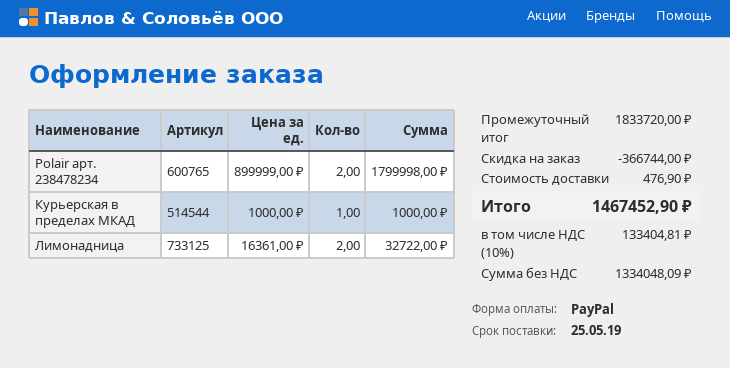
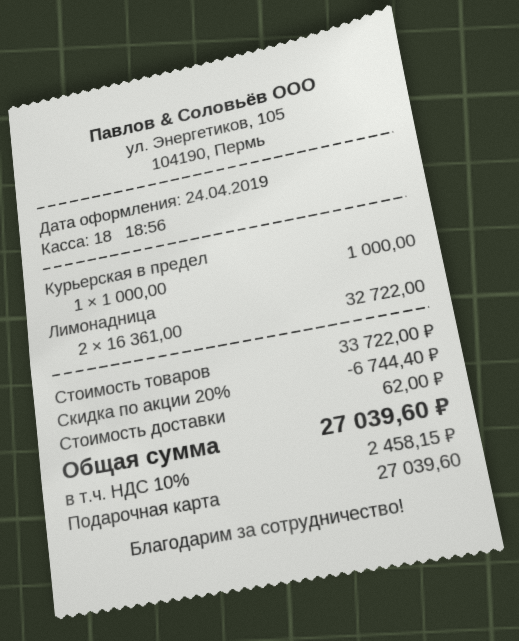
payment method: PayPal -> gift card
Polair арт. 238478234: 2 x 899999.00 = 1799998.00 -> none
subtotal: 1833720.00 -> 33722.00
discount: 366744.00 -> 6744.40
shipping: 476.90 -> 62.00
tax: 10% = 133404.81 -> 10% = 2458.15
total: 1467452.90 -> 27039.60

